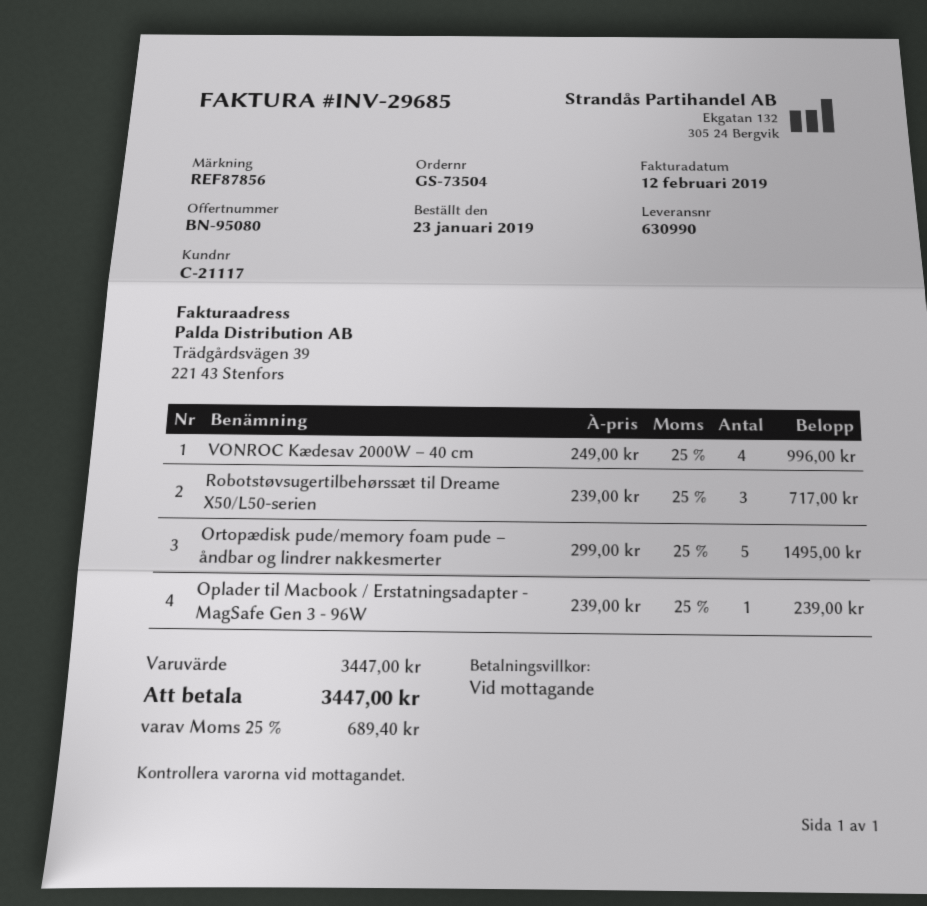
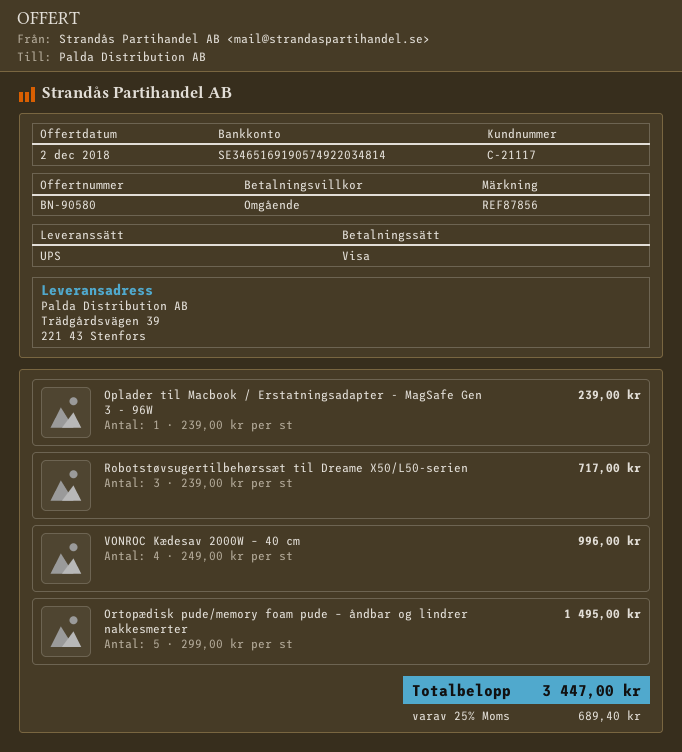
quote number: BN-95080 -> BN-90580

